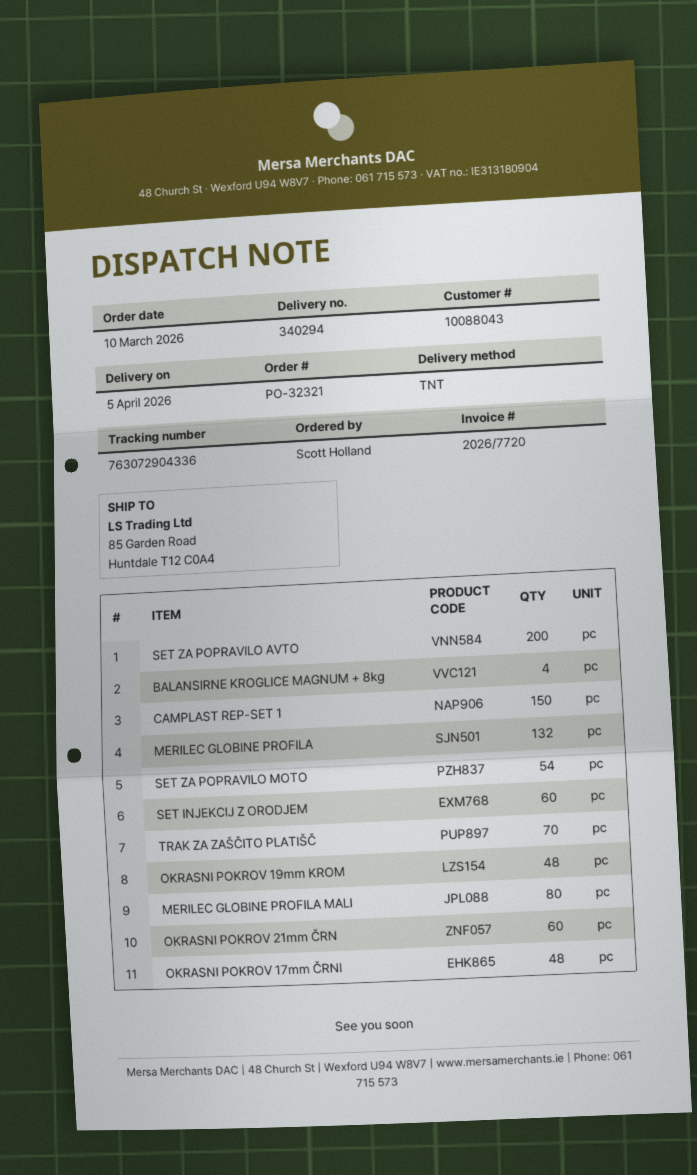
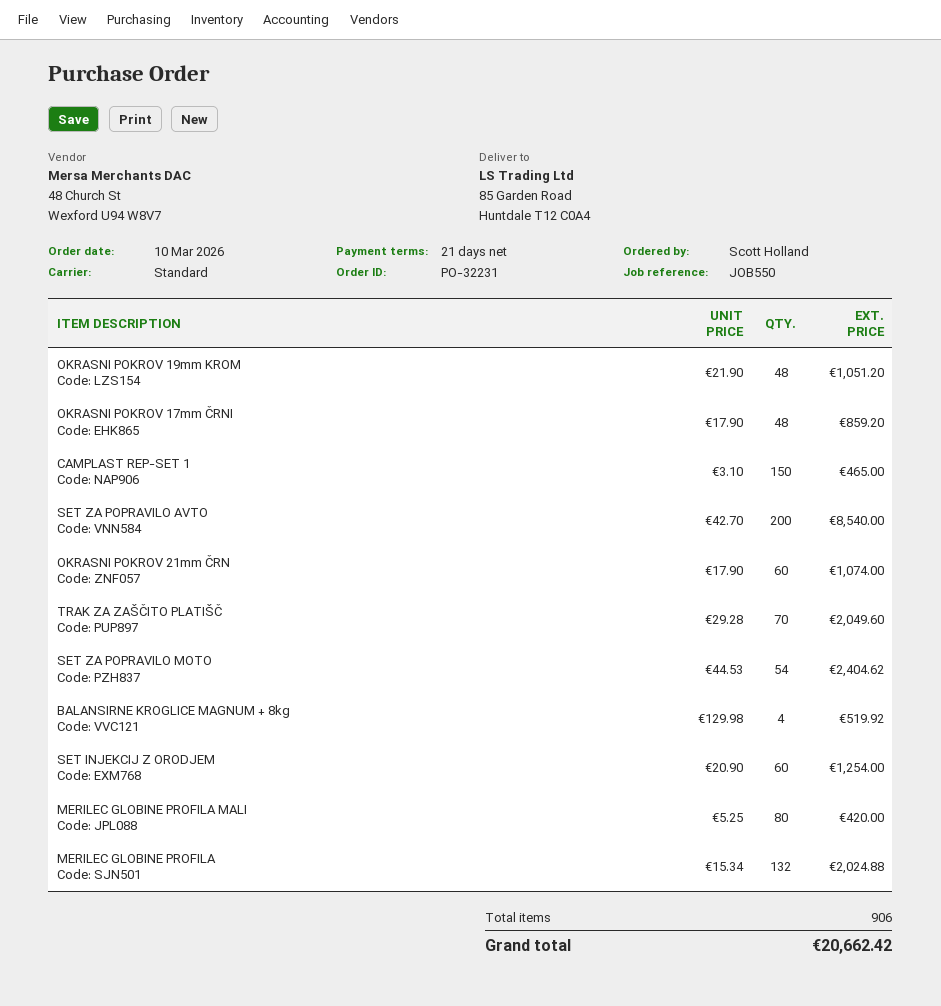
order number: PO-32321 -> PO-32231
shipping method: TNT -> standard

